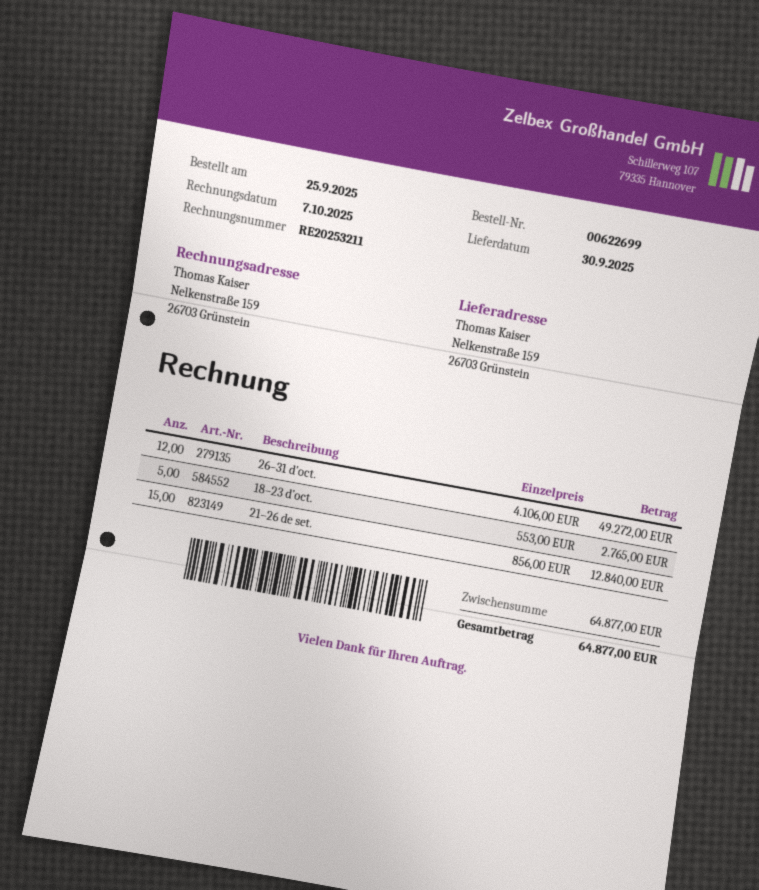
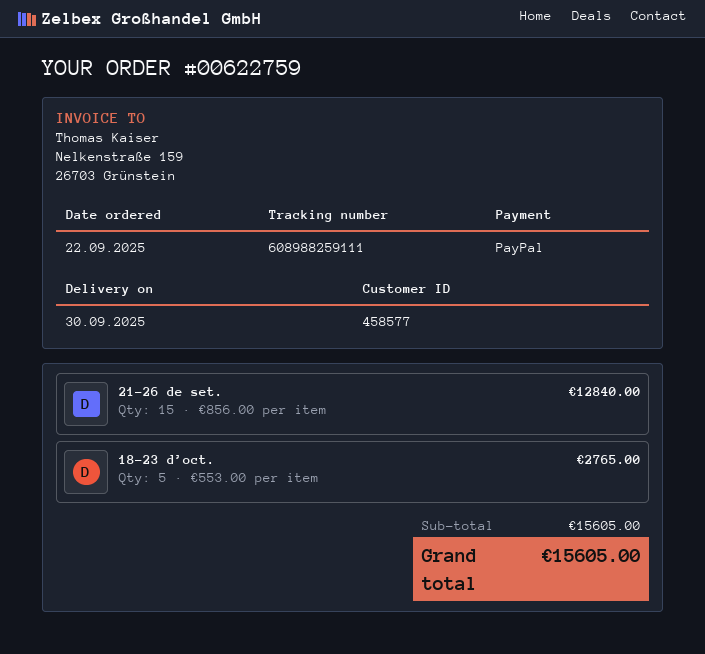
order number: 00622699 -> 00622759
order date: 2025-09-25 -> 2025-09-22
26–31 d’oct.: 12 x 4106.00 = 49272.00 -> none
subtotal: 64877.00 -> 15605.00
total: 64877.00 -> 15605.00

